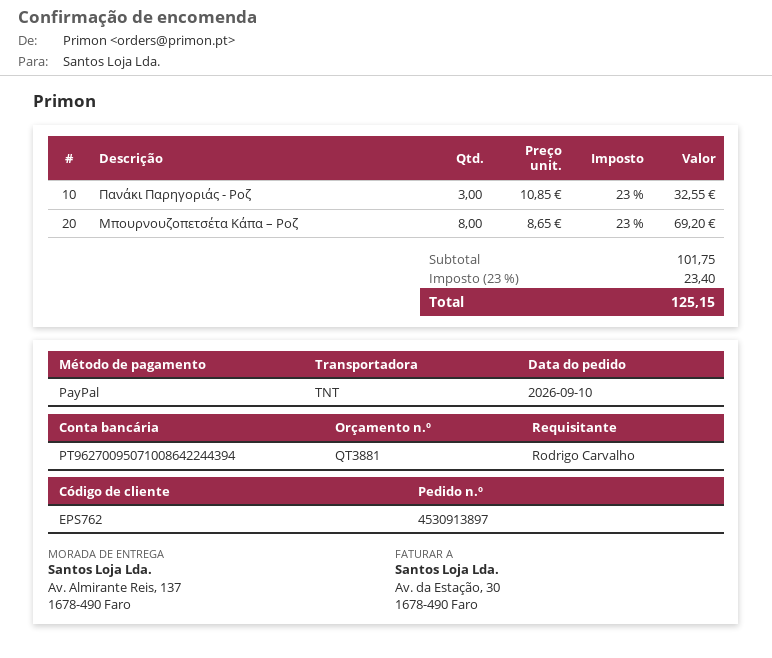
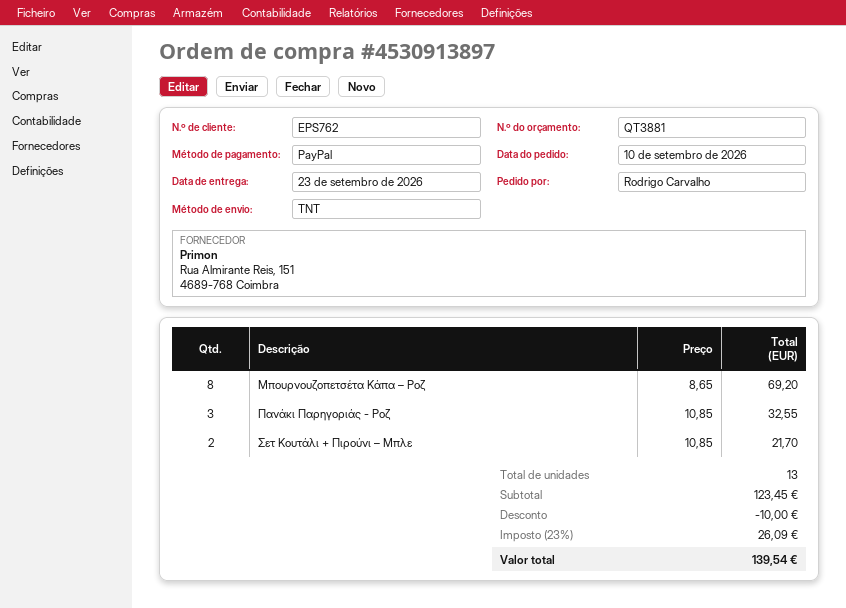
Σετ Κουτάλι + Πιρούνι – Μπλε: none -> 2 x 10.85 = 21.70
subtotal: 101.75 -> 123.45
discount: none -> 10.00
tax: 23% = 23.40 -> 23% = 26.09
total: 125.15 -> 139.54

